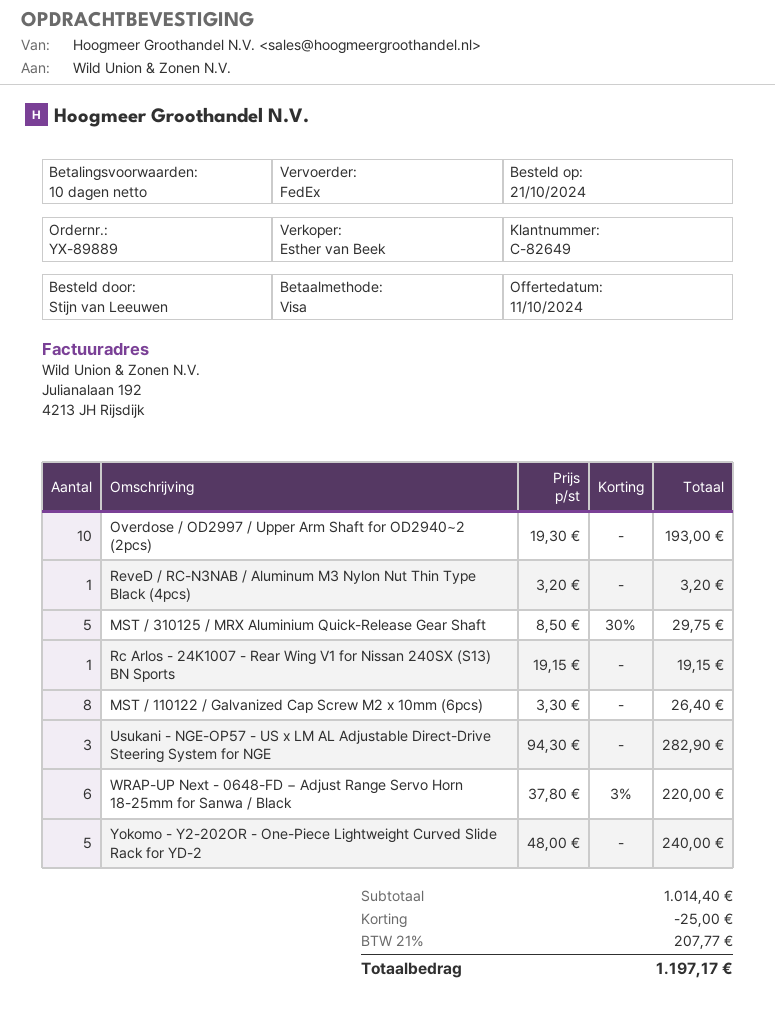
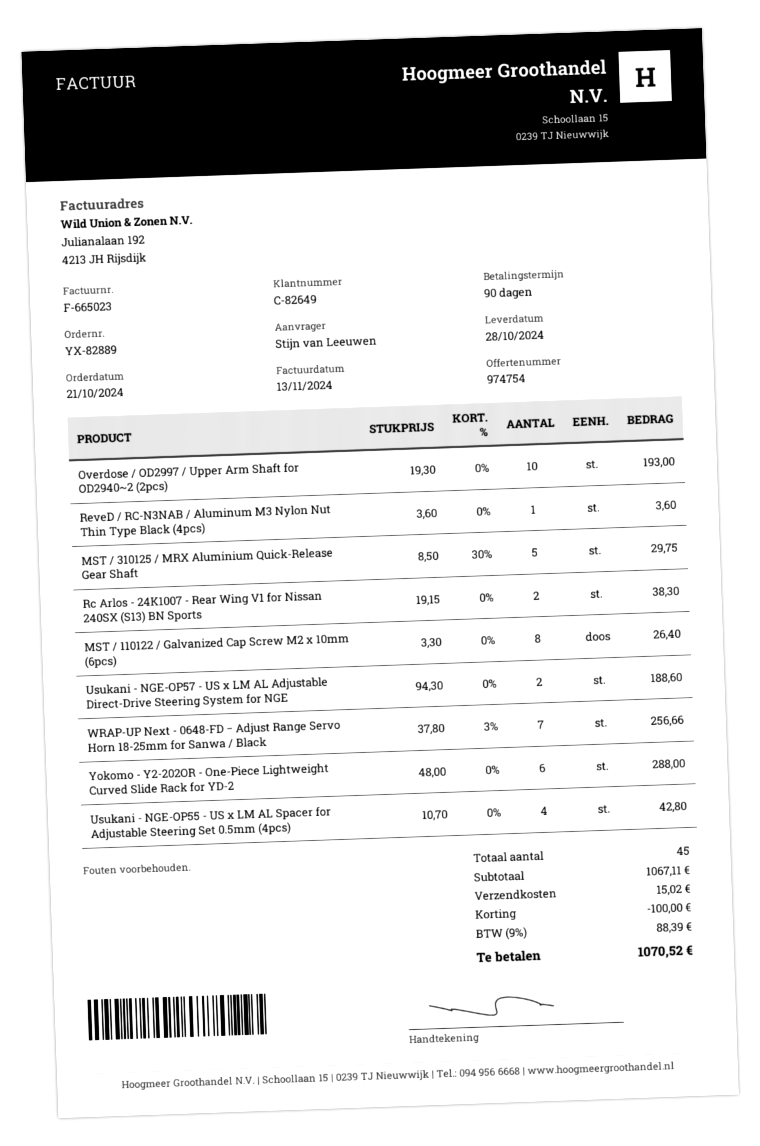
order number: YX-89889 -> YX-82889
payment terms: 10 days -> 90 days
ReveD / RC-N3NAB / Aluminum M3 Nylon Nut Thin Type Black (4pcs): 1 x 3.20 = 3.20 -> 1 x 3.60 = 3.60
Rc Arlos - 24K1007 - Rear Wing V1 for Nissan 240SX (S13) BN Sports: 1 x 19.15 = 19.15 -> 2 x 19.15 = 38.30
Usukani - NGE-OP57 - US x LM AL Adjustable Direct-Drive Steering System for NGE: 3 x 94.30 = 282.90 -> 2 x 94.30 = 188.60
WRAP-UP Next - 0648-FD − Adjust Range Servo Horn 18-25mm for Sanwa / Black: 6 x 37.80 - 3% = 220.00 -> 7 x 37.80 - 3% = 256.66
Yokomo - Y2-202OR - One-Piece Lightweight Curved Slide Rack for YD-2: 5 x 48.00 = 240.00 -> 6 x 48.00 = 288.00
Usukani - NGE-OP55 - US x LM AL Spacer for Adjustable Steering Set 0.5mm (4pcs): none -> 4 x 10.70 = 42.80
subtotal: 1014.40 -> 1067.11
discount: 25.00 -> 100.00
shipping: none -> 15.02
tax: 21% = 207.77 -> 9% = 88.39
total: 1197.17 -> 1070.52

